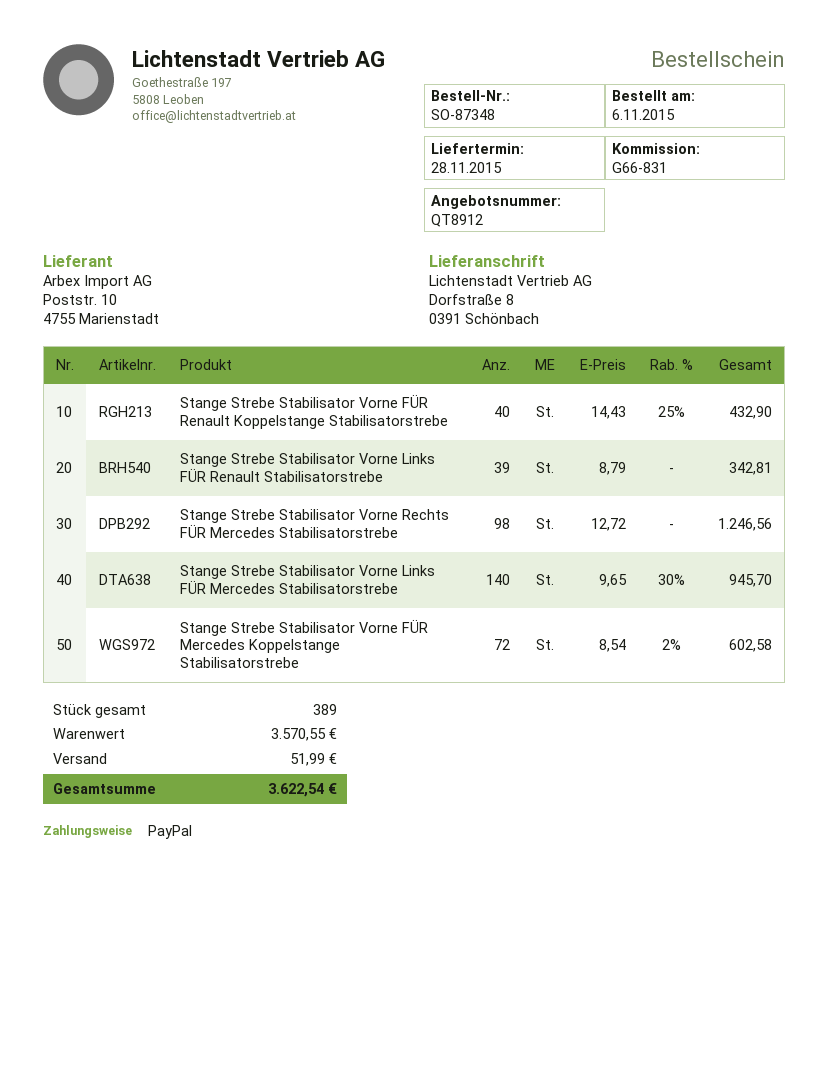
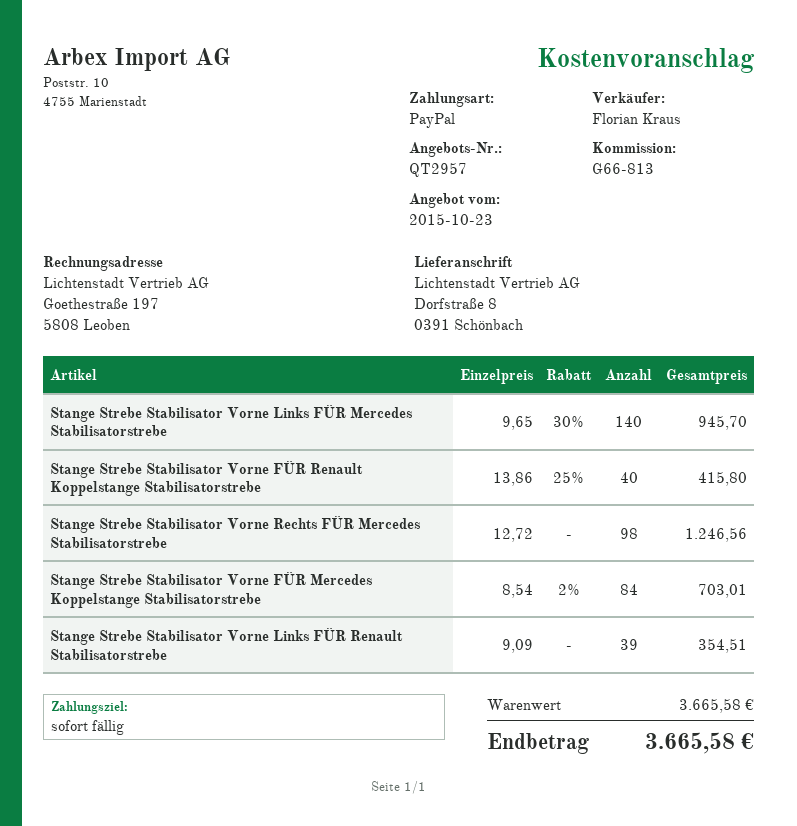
quote number: QT8912 -> QT2957
reference: G66-831 -> G66-813
Stange Strebe Stabilisator Vorne FÜR Renault Koppelstange Stabilisatorstrebe: 40 x 14.43 - 25% = 432.90 -> 40 x 13.86 - 25% = 415.80
Stange Strebe Stabilisator Vorne Links FÜR Renault Stabilisatorstrebe: 39 x 8.79 = 342.81 -> 39 x 9.09 = 354.51
Stange Strebe Stabilisator Vorne FÜR Mercedes Koppelstange Stabilisatorstrebe: 72 x 8.54 - 2% = 602.58 -> 84 x 8.54 - 2% = 703.01
subtotal: 3570.55 -> 3665.58
shipping: 51.99 -> none
total: 3622.54 -> 3665.58

